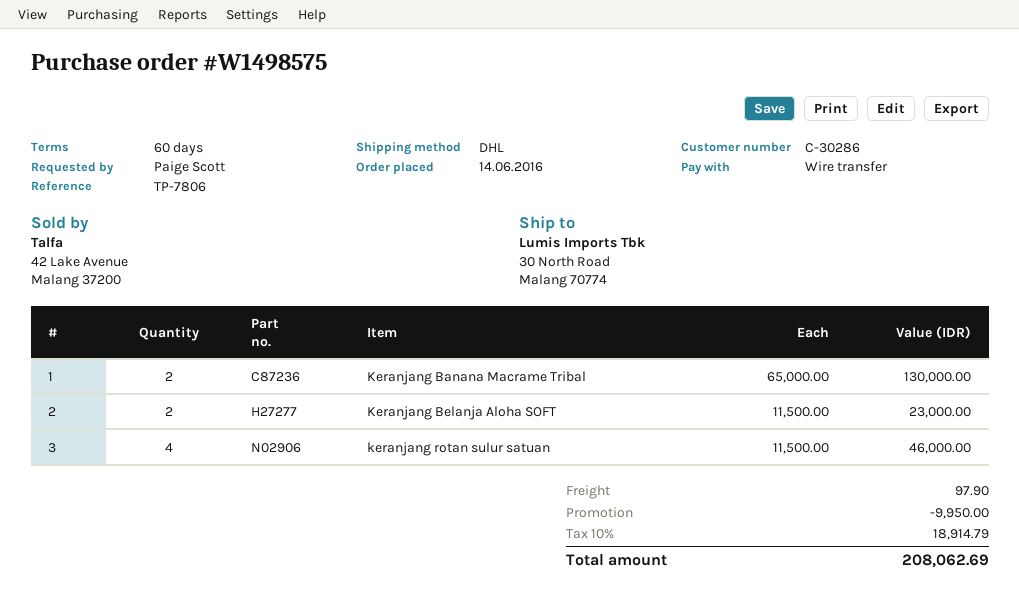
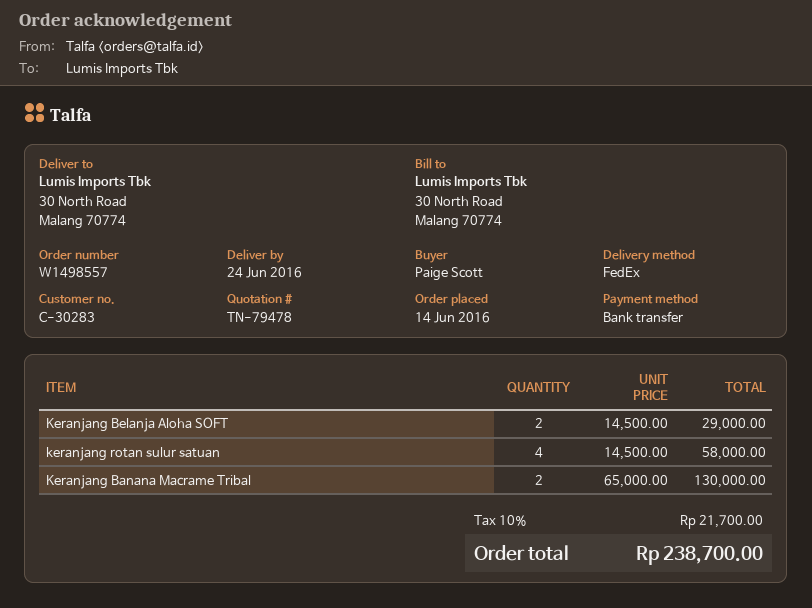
order number: W1498575 -> W1498557
customer number: C-30286 -> C-30283
shipping method: DHL -> FedEx
Keranjang Belanja Aloha SOFT: 2 x 11500.00 = 23000.00 -> 2 x 14500.00 = 29000.00
keranjang rotan sulur satuan: 4 x 11500.00 = 46000.00 -> 4 x 14500.00 = 58000.00
discount: 9950.00 -> none
shipping: 97.90 -> none
tax: 10% = 18914.79 -> 10% = 21700.00
total: 208062.69 -> 238700.00

